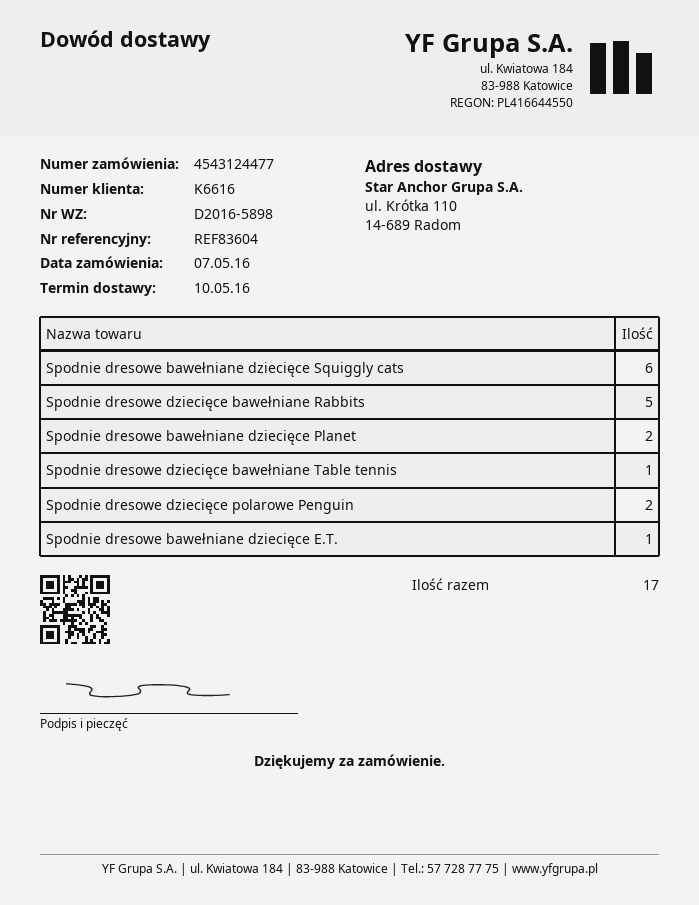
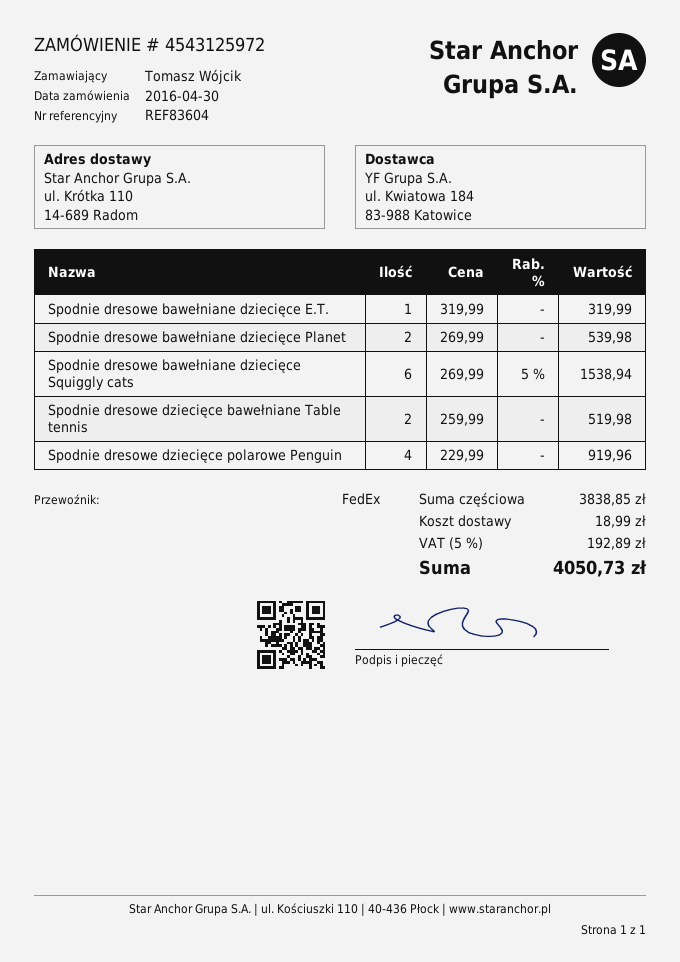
order number: 4543124477 -> 4543125972
order date: 2016-05-07 -> 2016-04-30
Spodnie dresowe dziecięce bawełniane Rabbits: 5 -> none
Spodnie dresowe dziecięce bawełniane Table tennis: 1 -> 2
Spodnie dresowe dziecięce polarowe Penguin: 2 -> 4

